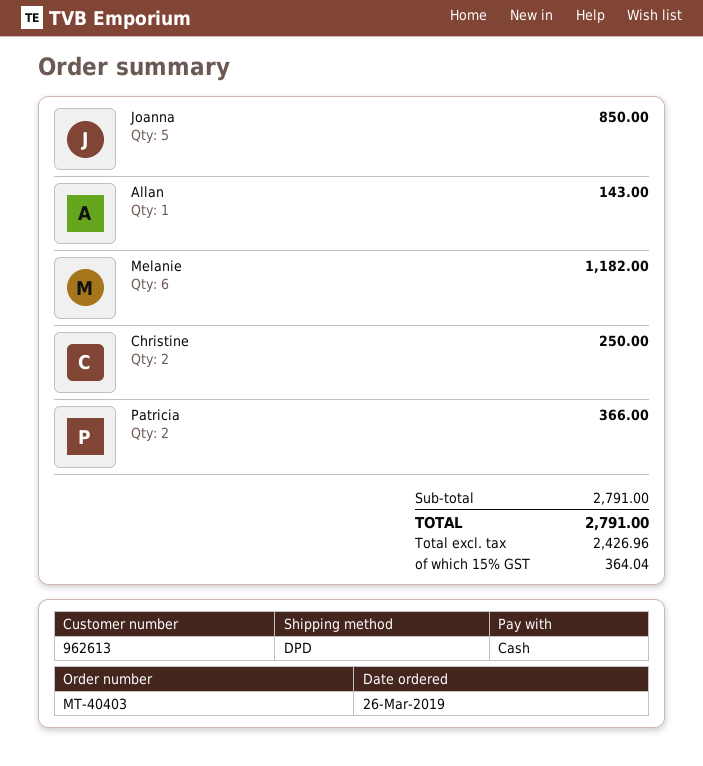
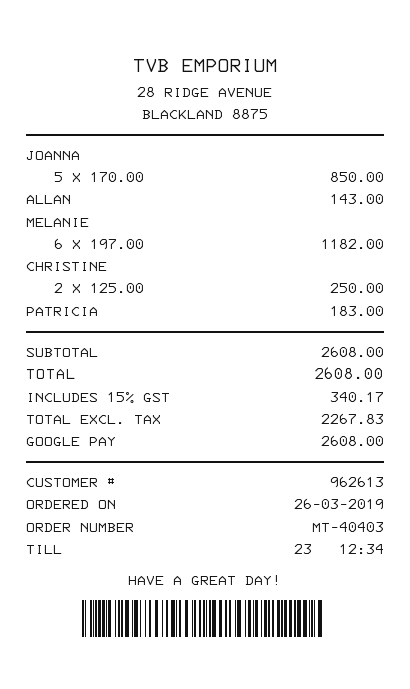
payment method: cash -> Google Pay
Patricia: 2 for 366.00 -> 1 for 183.00
subtotal: 2791.00 -> 2608.00
net: 2426.96 -> 2267.83
tax: 15% = 364.04 -> 15% = 340.17
total: 2791.00 -> 2608.00

